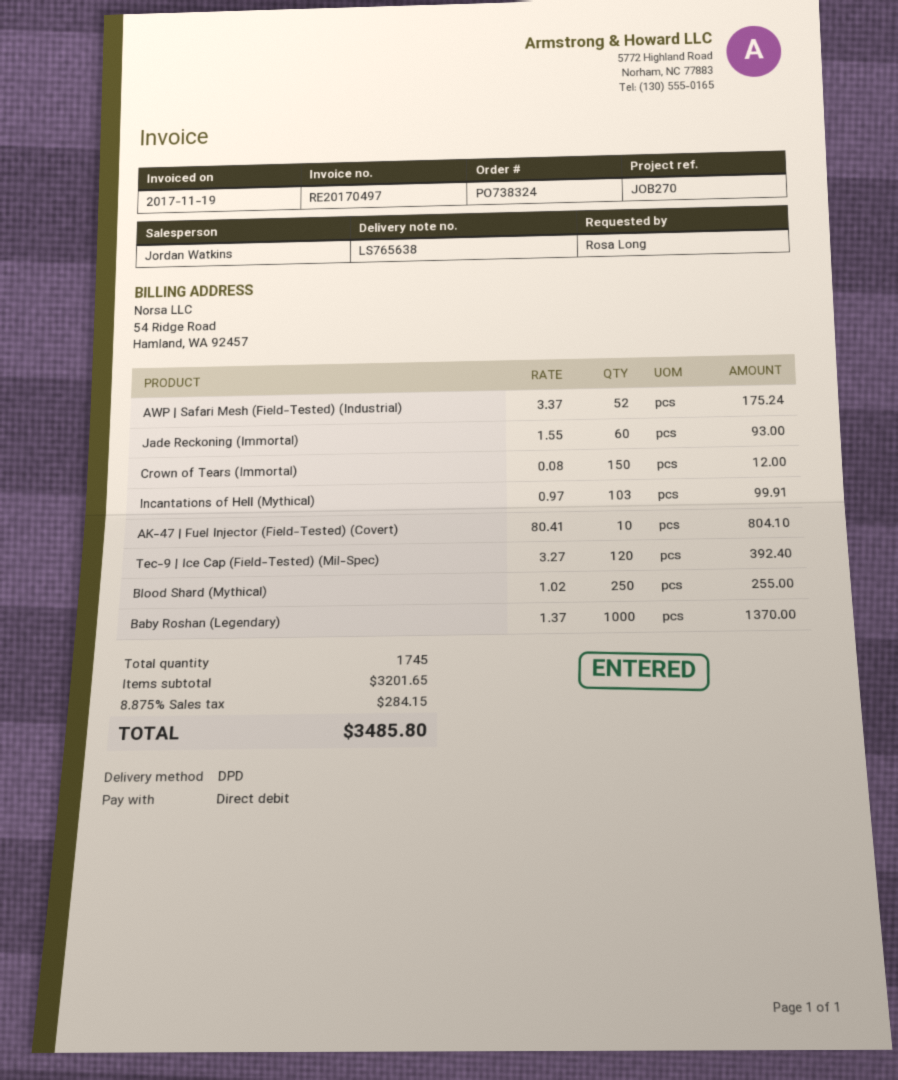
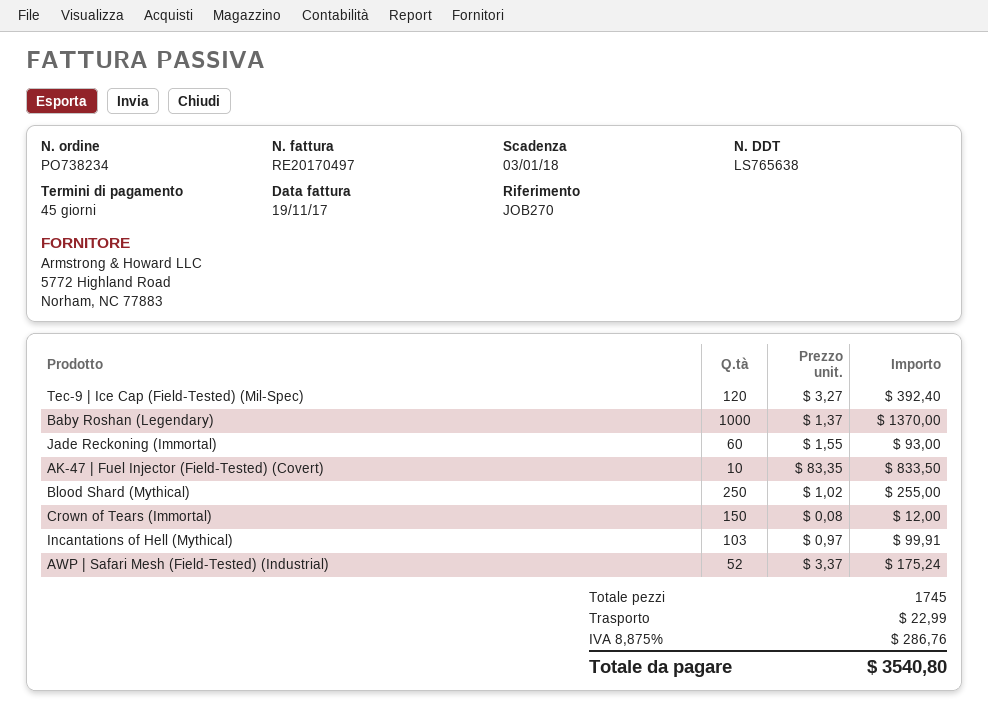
order number: PO738324 -> PO738234
AK-47 | Fuel Injector (Field-Tested) (Covert): 10 x 80.41 = 804.10 -> 10 x 83.35 = 833.50
shipping: none -> 22.99
tax: 8.875% = 284.15 -> 8.875% = 286.76
total: 3485.80 -> 3540.80

